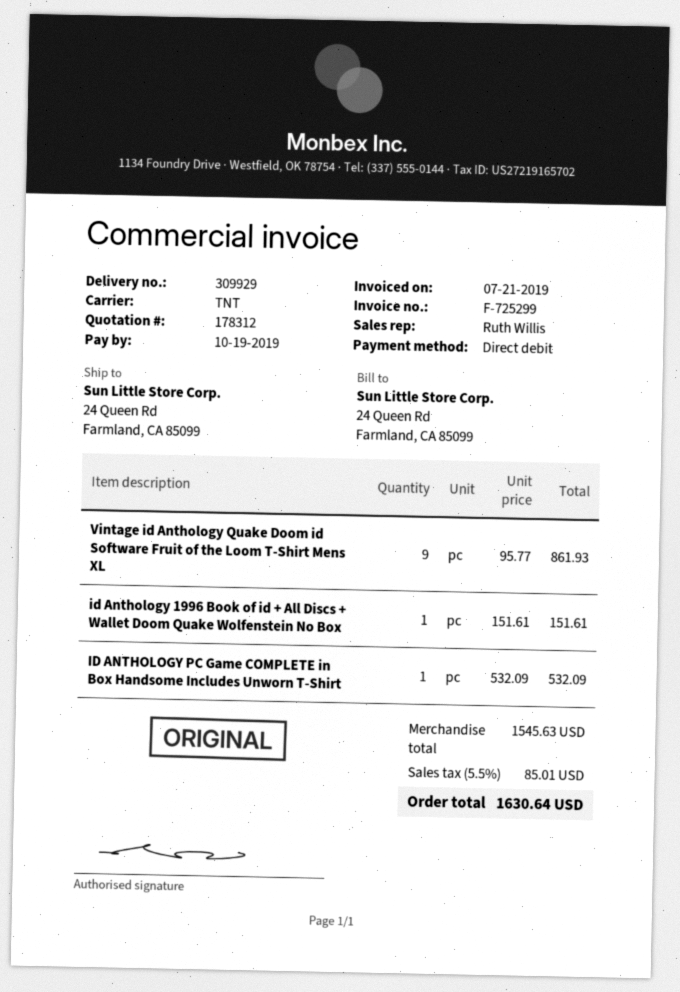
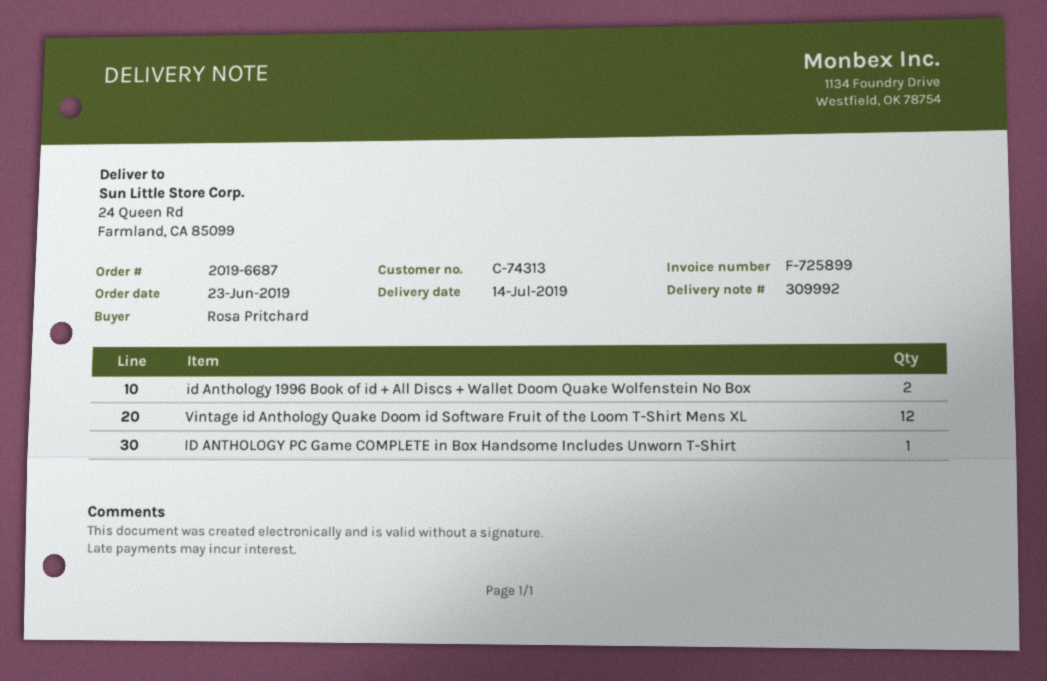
delivery note number: 309929 -> 309992
invoice number: F-725299 -> F-725899
Vintage id Anthology Quake Doom id Software Fruit of the Loom T-Shirt Mens XL: 9 -> 12
id Anthology 1996 Book of id + All Discs + Wallet Doom Quake Wolfenstein No Box: 1 -> 2

